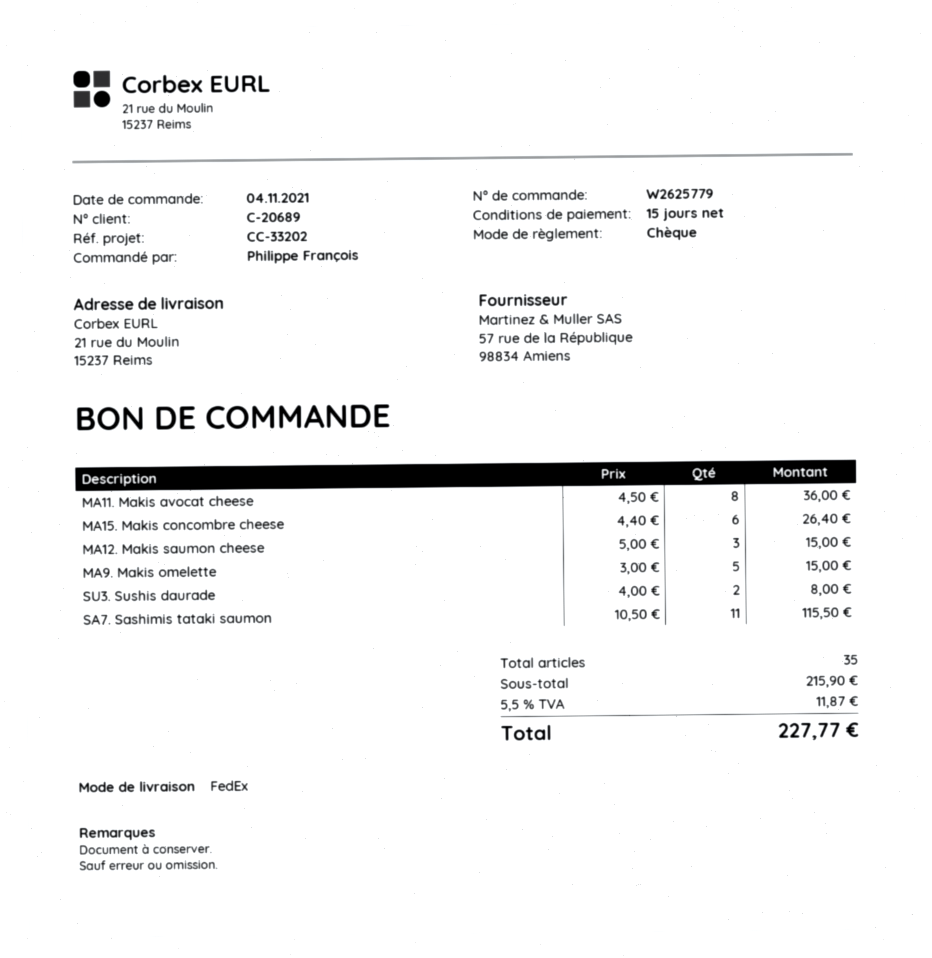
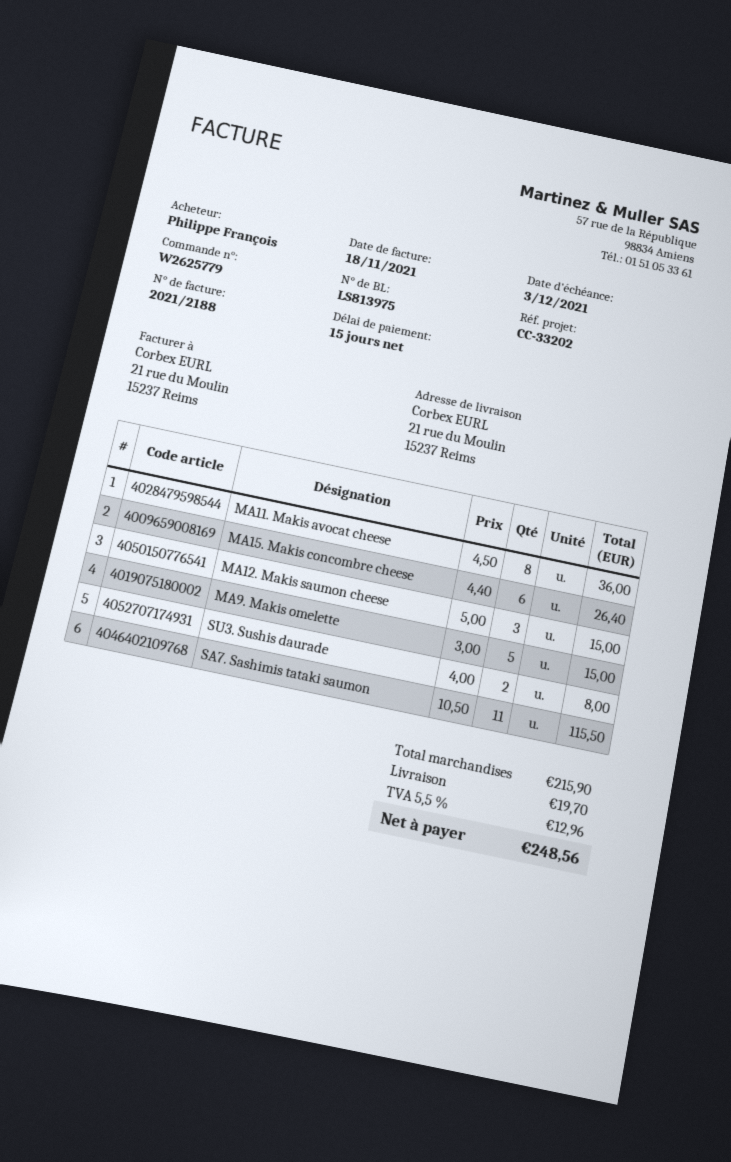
shipping: none -> 19.70
tax: 5.5% = 11.87 -> 5.5% = 12.96
total: 227.77 -> 248.56

